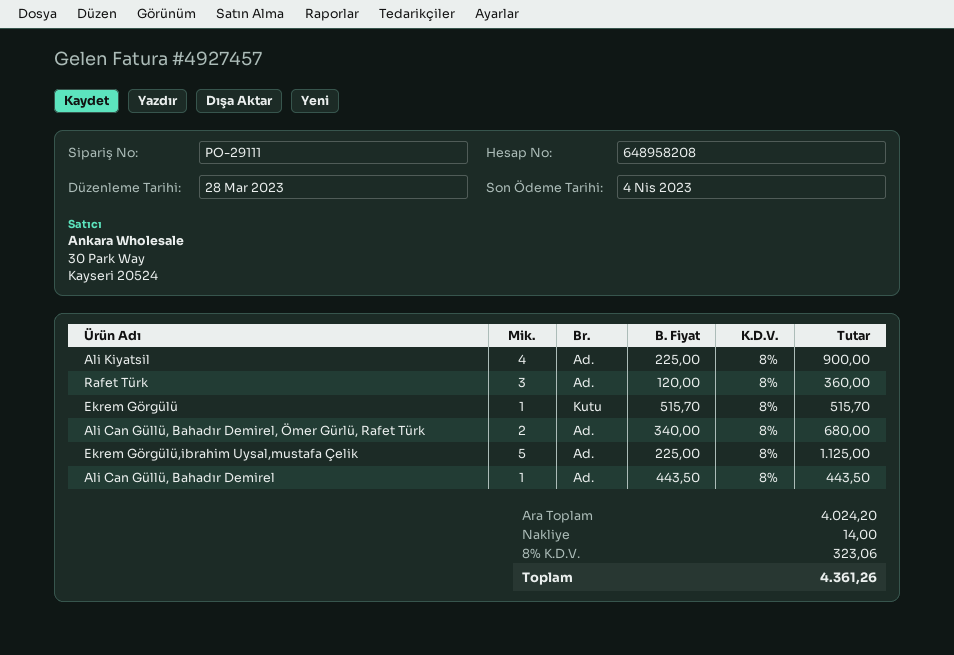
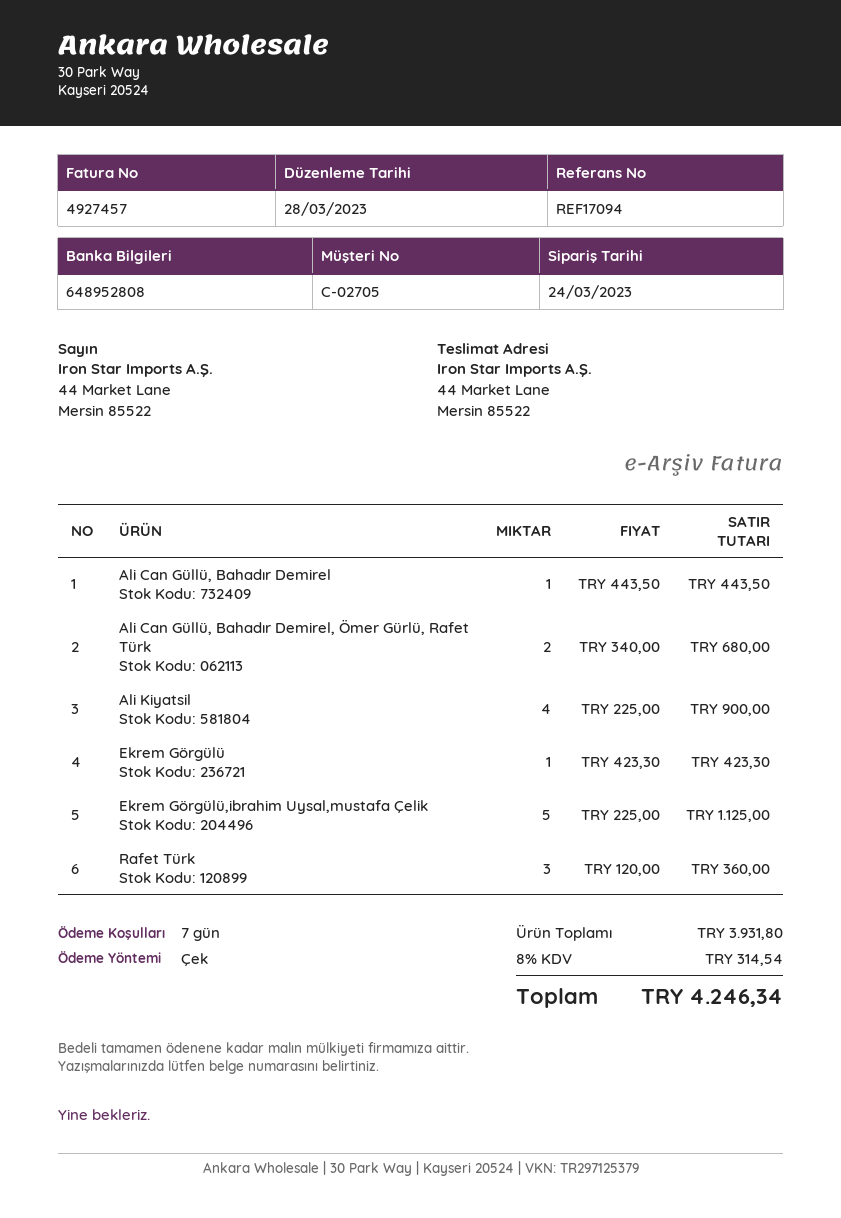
bank account: 648958208 -> 648952808
Ekrem Görgülü: 1 x 515.70 = 515.70 -> 1 x 423.30 = 423.30
subtotal: 4024.20 -> 3931.80
shipping: 14.00 -> none
tax: 8% = 323.06 -> 8% = 314.54
total: 4361.26 -> 4246.34

